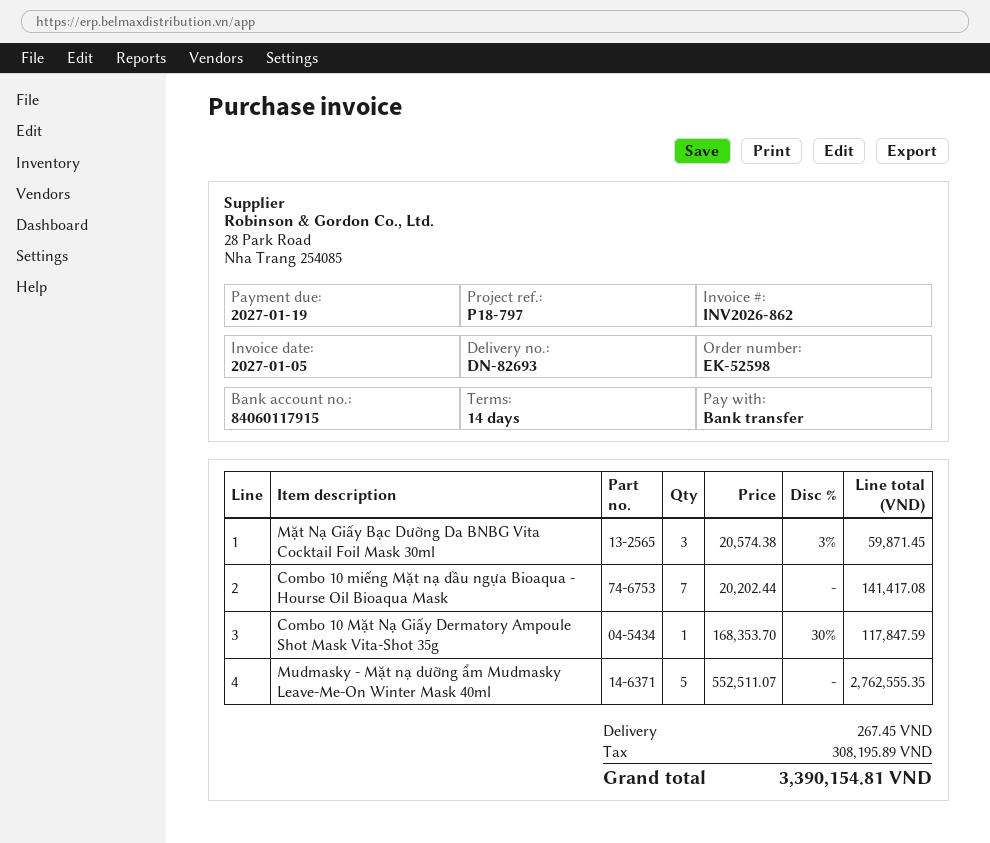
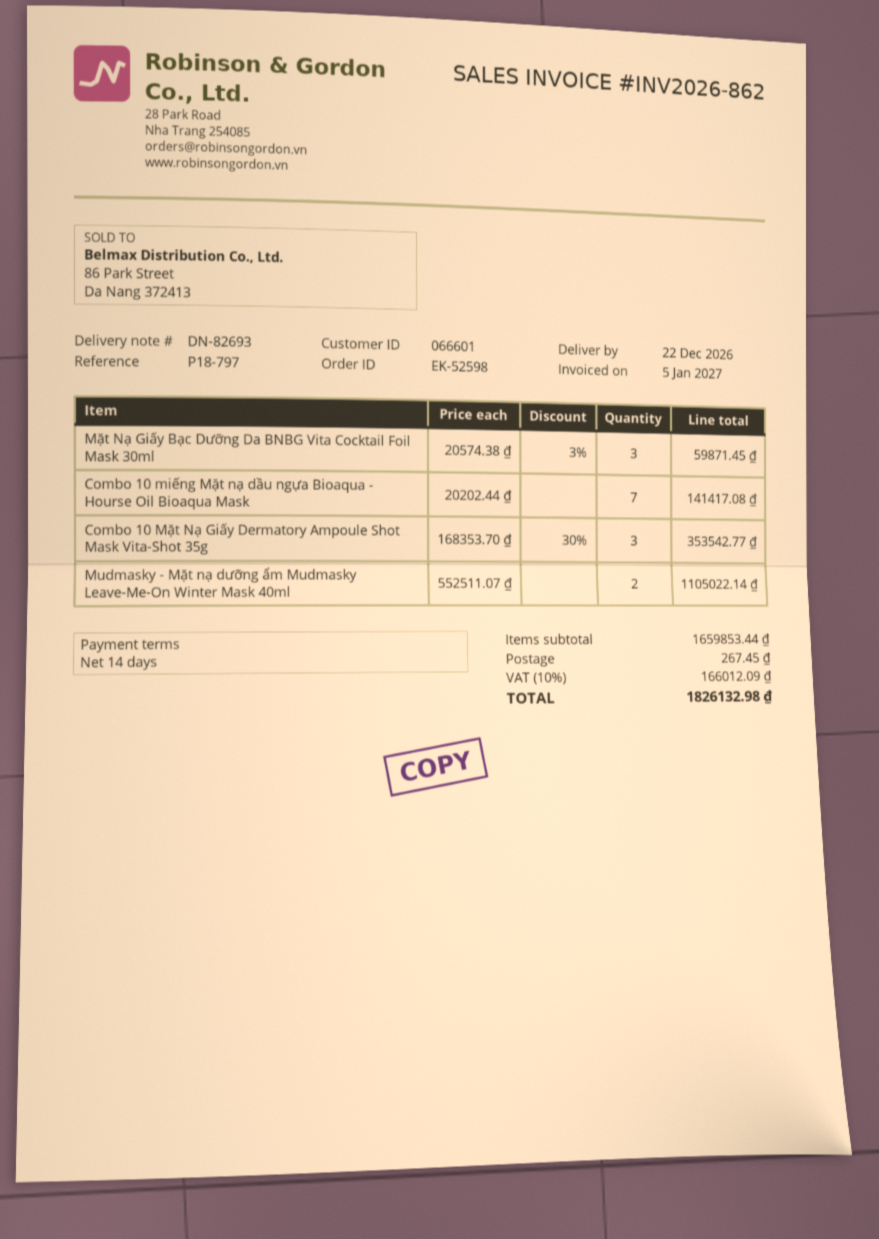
Combo 10 Mặt Nạ Giấy Dermatory Ampoule Shot Mask Vita-Shot 35g: 1 x 168353.70 - 30% = 117847.59 -> 3 x 168353.70 - 30% = 353542.77
Mudmasky - Mặt nạ dưỡng ẩm Mudmasky Leave-Me-On Winter Mask 40ml: 5 x 552511.07 = 2762555.35 -> 2 x 552511.07 = 1105022.14
tax: 308195.89 -> 166012.09
total: 3390154.81 -> 1826132.98

